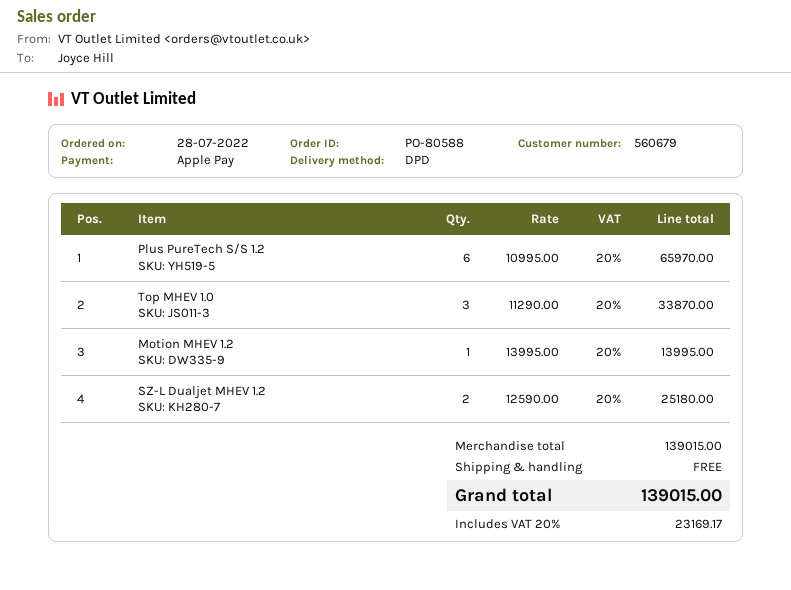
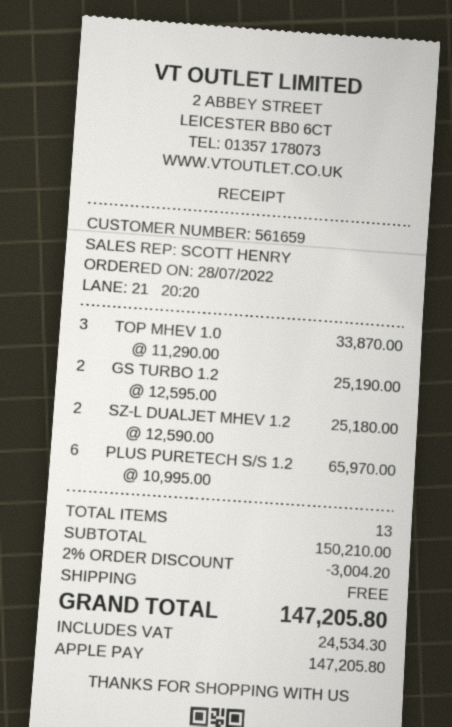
customer number: 560679 -> 561659
Motion MHEV 1.2: 1 x 13995.00 = 13995.00 -> none
GS TURBO 1.2: none -> 2 x 12595.00 = 25190.00
subtotal: 139015.00 -> 150210.00
discount: none -> 2% = 3004.20
tax: 23169.17 -> 24534.30
total: 139015.00 -> 147205.80

